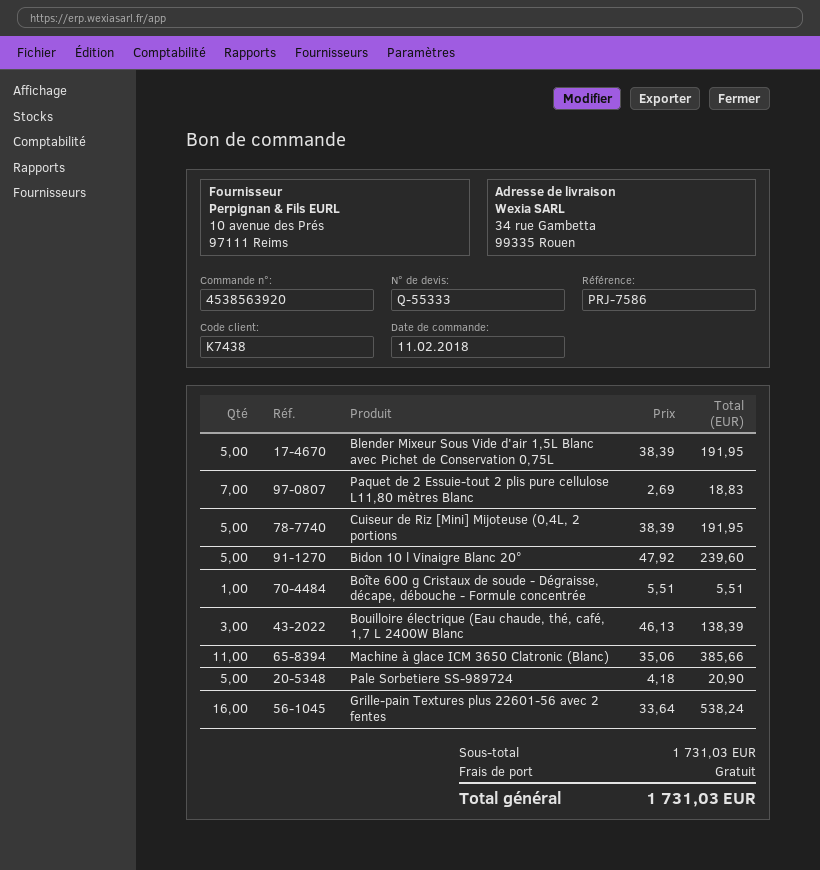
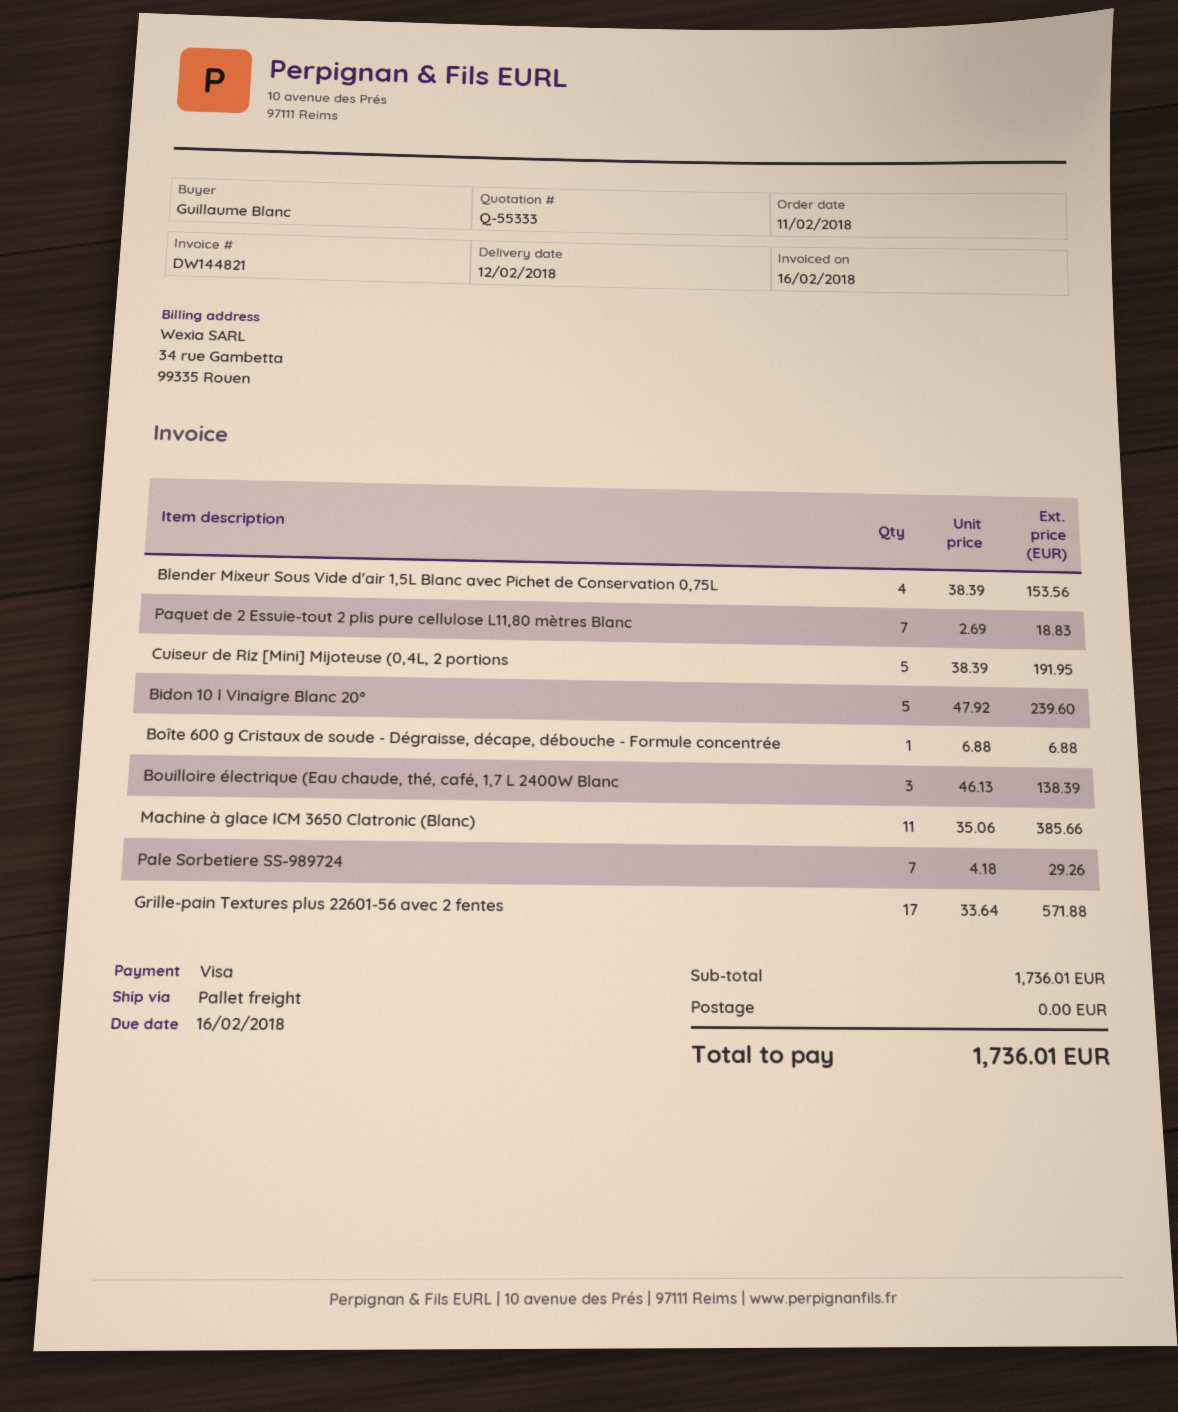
Blender Mixeur Sous Vide d'air 1,5L Blanc avec Pichet de Conservation 0,75L: 5 x 38.39 = 191.95 -> 4 x 38.39 = 153.56
Boîte 600 g Cristaux de soude - Dégraisse, décape, débouche - Formule concentrée: 1 x 5.51 = 5.51 -> 1 x 6.88 = 6.88
Pale Sorbetiere SS-989724: 5 x 4.18 = 20.90 -> 7 x 4.18 = 29.26
Grille-pain Textures plus 22601-56 avec 2 fentes: 16 x 33.64 = 538.24 -> 17 x 33.64 = 571.88
subtotal: 1731.03 -> 1736.01
total: 1731.03 -> 1736.01

